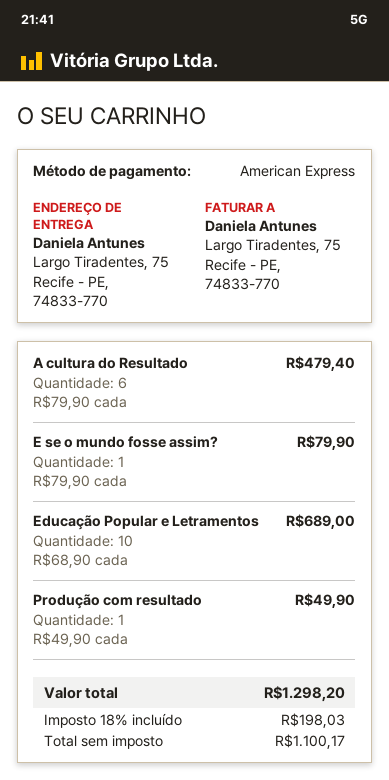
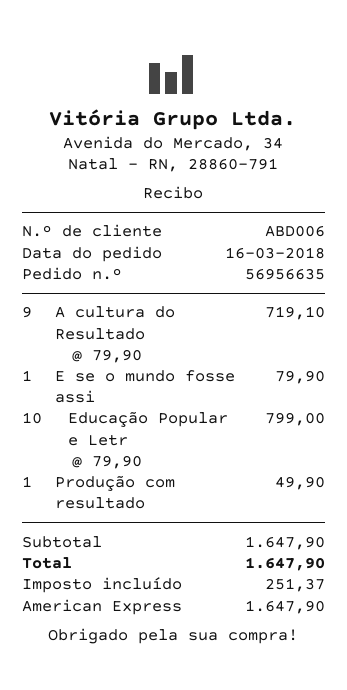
A cultura do Resultado: 6 x 79.90 = 479.40 -> 9 x 79.90 = 719.10
Educação Popular e Letramentos: 10 x 68.90 = 689.00 -> 10 x 79.90 = 799.00
tax: 198.03 -> 251.37
total: 1298.20 -> 1647.90

